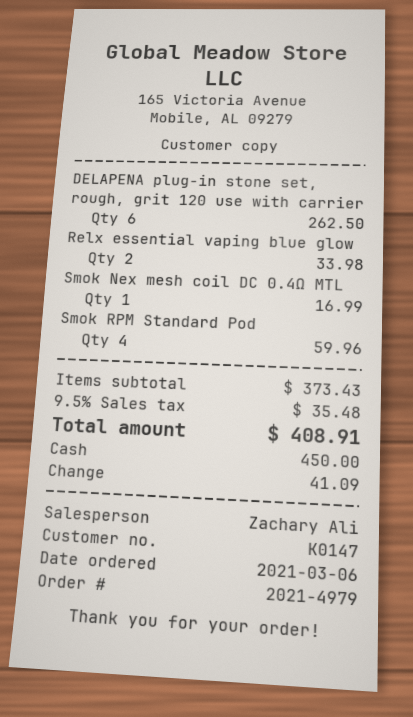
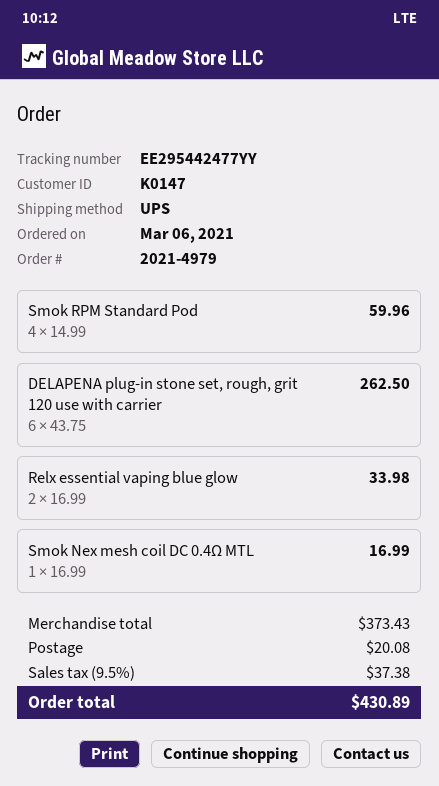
shipping: none -> 20.08
tax: 9.5% = 35.48 -> 9.5% = 37.38
total: 408.91 -> 430.89

